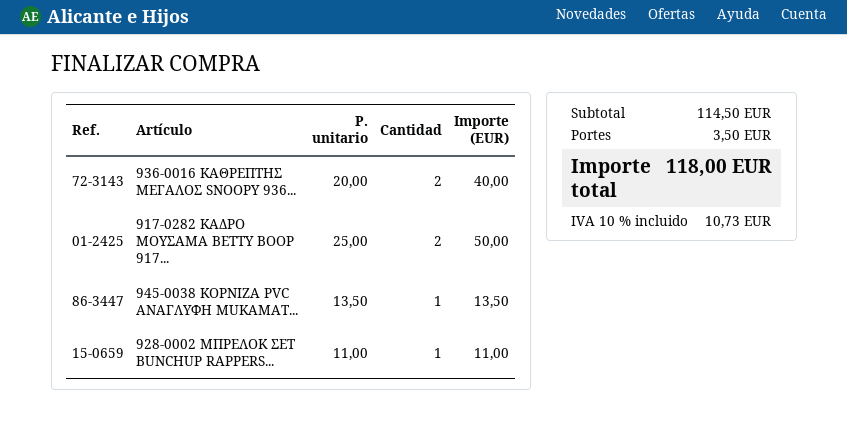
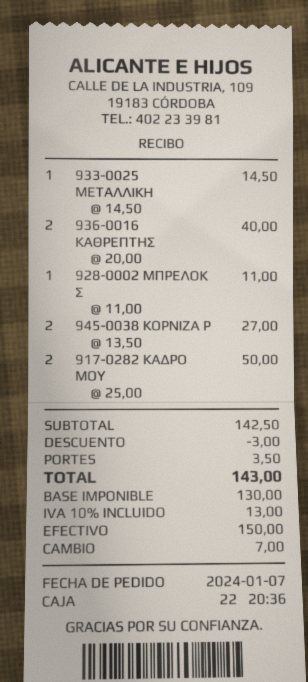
945-0038 ΚΟΡΝΙΖΑ PVC ΑΝΑΓΛΥΦΗ MUKAMAT...: 1 x 13.50 = 13.50 -> 2 x 13.50 = 27.00
933-0025 ΜΕΤΑΛΛΙΚΗ: none -> 1 x 14.50 = 14.50
subtotal: 114.50 -> 142.50
discount: none -> 3.00
tax: 10% = 10.73 -> 10% = 13.00
total: 118.00 -> 143.00

